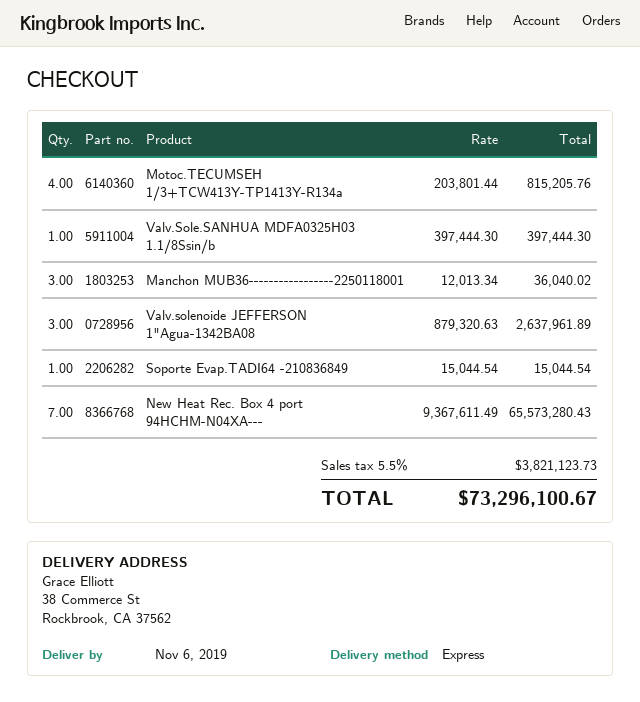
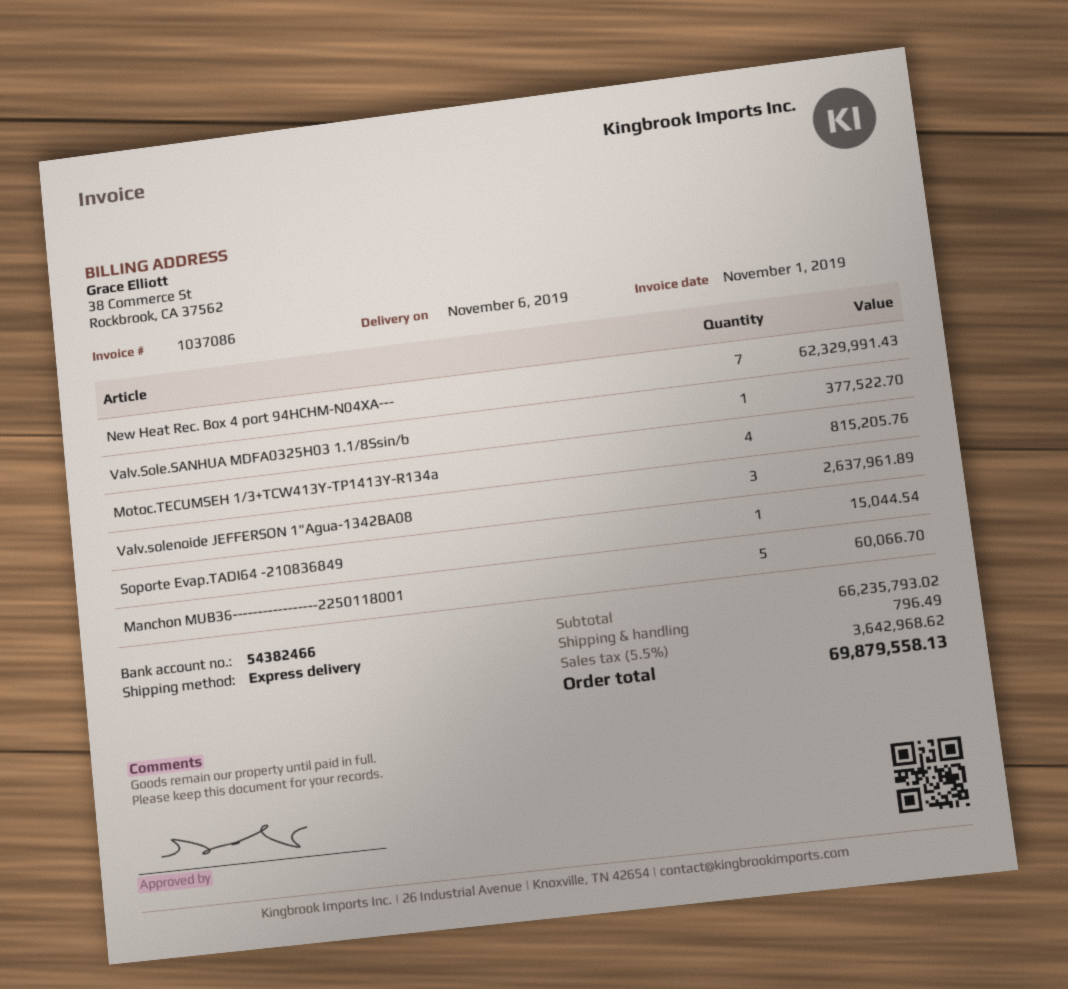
Valv.Sole.SANHUA MDFA0325H03 1.1/8Ssin/b: 1 for 397444.30 -> 1 for 377522.70
Manchon MUB36-----------------2250118001: 3 for 36040.02 -> 5 for 60066.70
New Heat Rec. Box 4 port 94HCHM-N04XA---: 7 for 65573280.43 -> 7 for 62329991.43
shipping: none -> 796.49
tax: 5.5% = 3821123.73 -> 5.5% = 3642968.62
total: 73296100.67 -> 69879558.13

